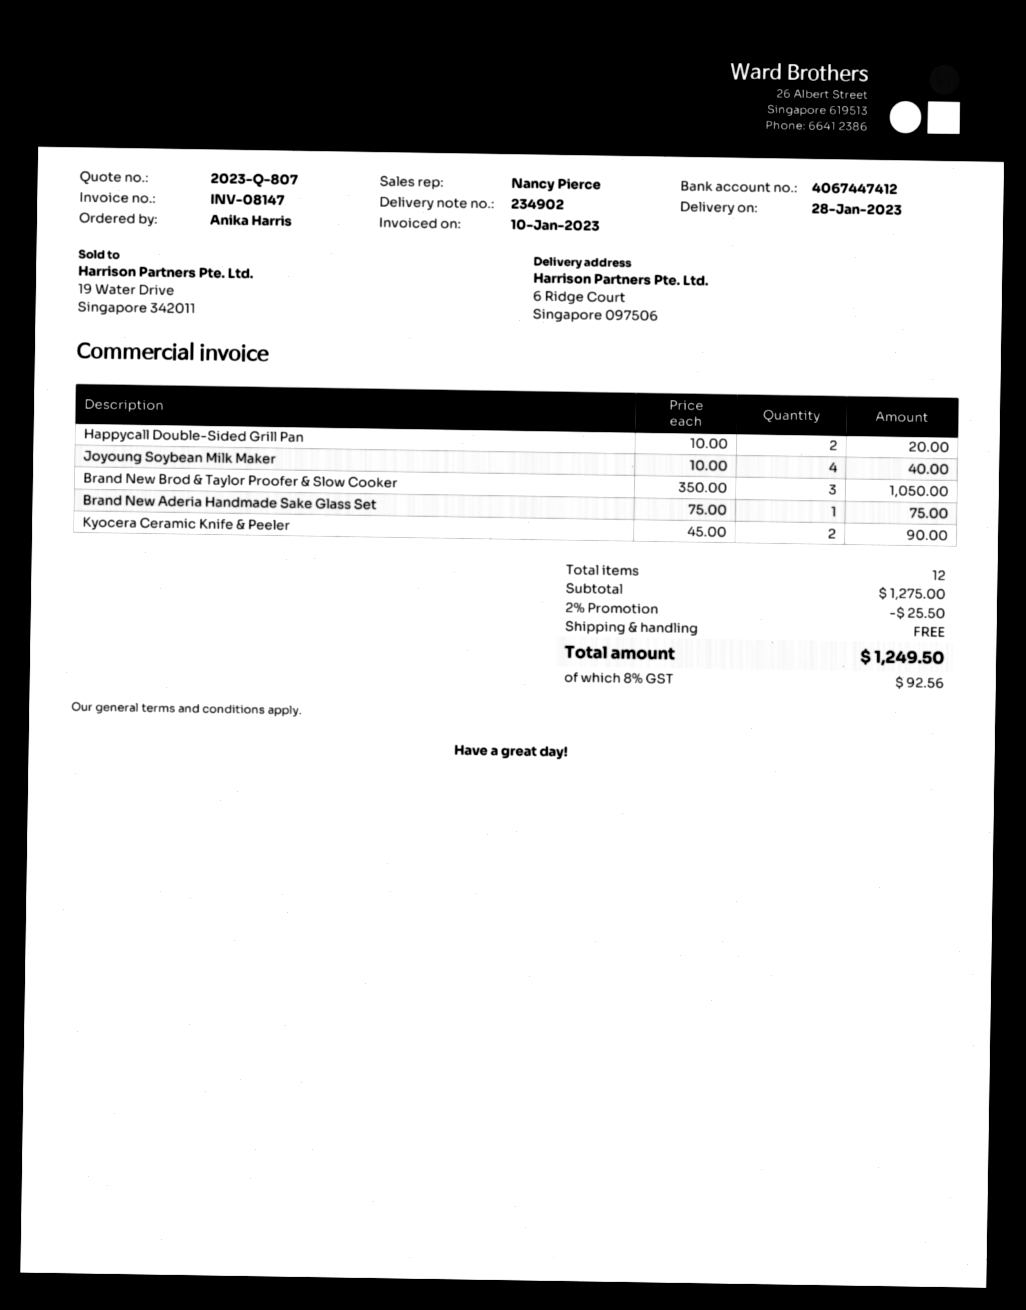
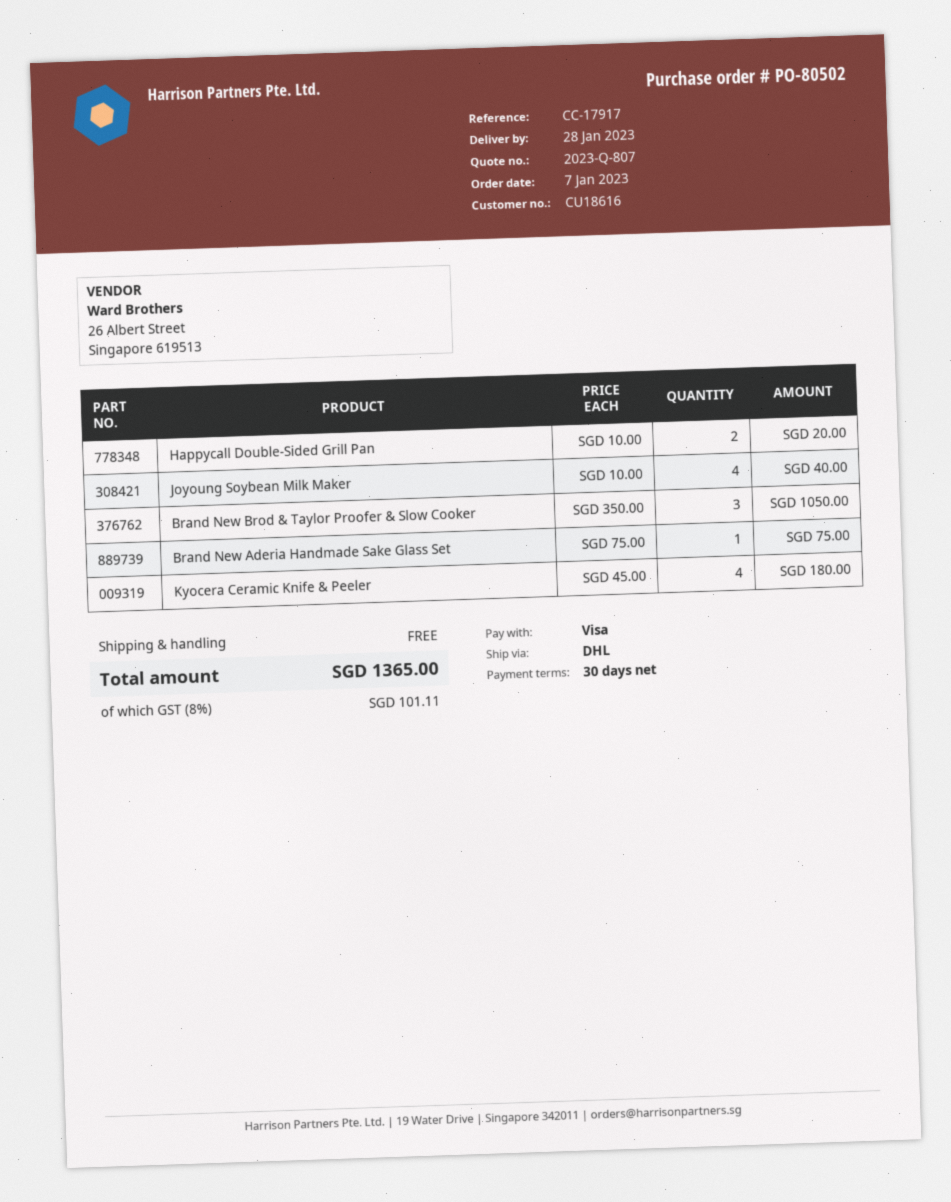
Kyocera Ceramic Knife & Peeler: 2 x 45.00 = 90.00 -> 4 x 45.00 = 180.00
discount: 2% = 25.50 -> none
tax: 8% = 92.56 -> 8% = 101.11
total: 1249.50 -> 1365.00

